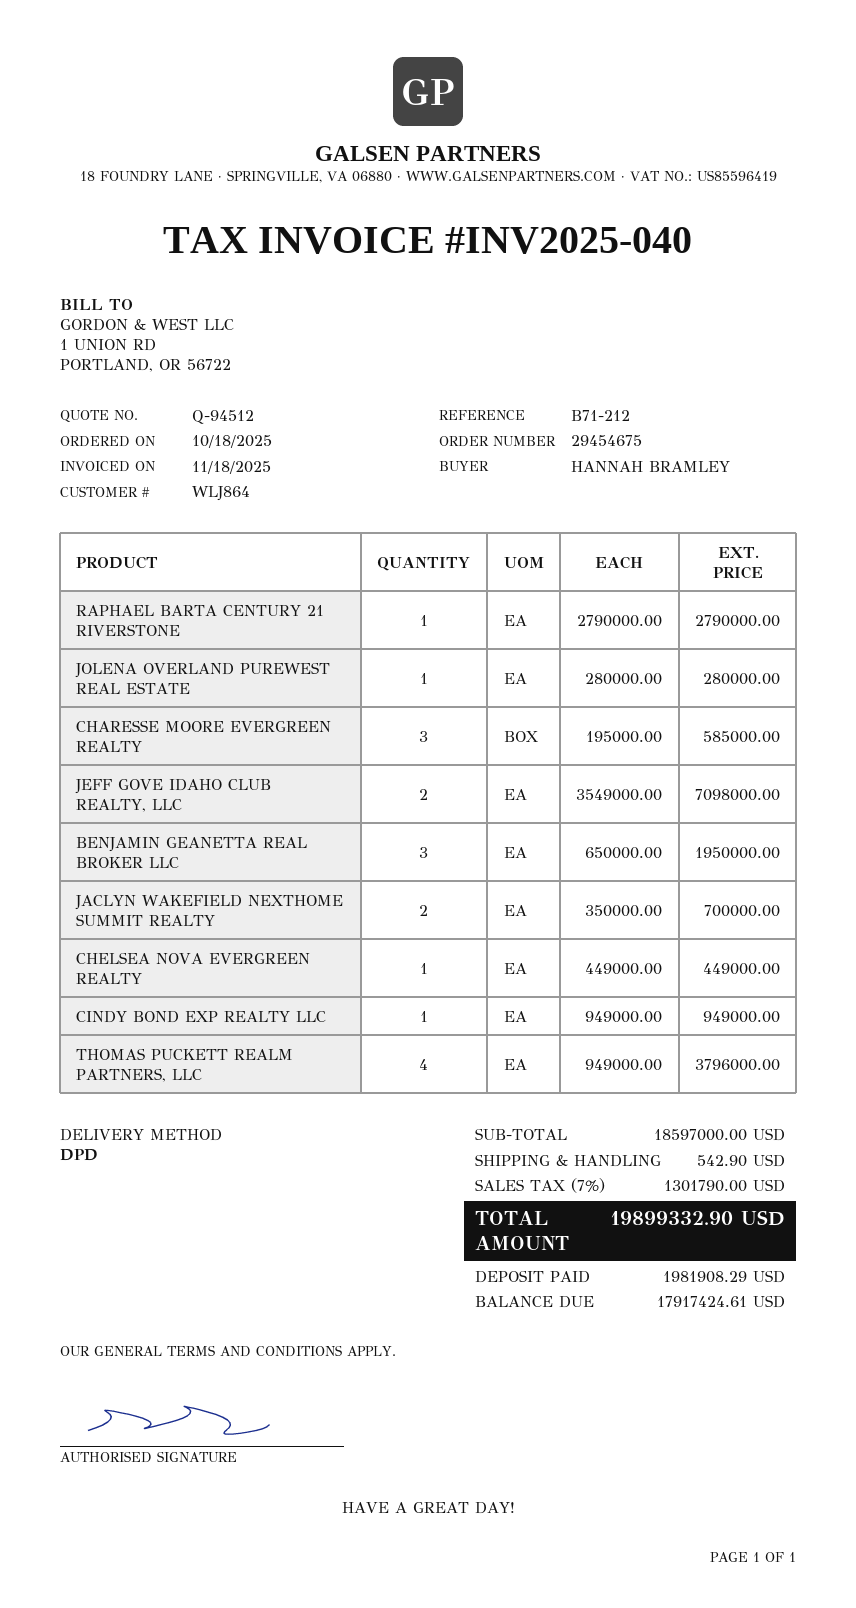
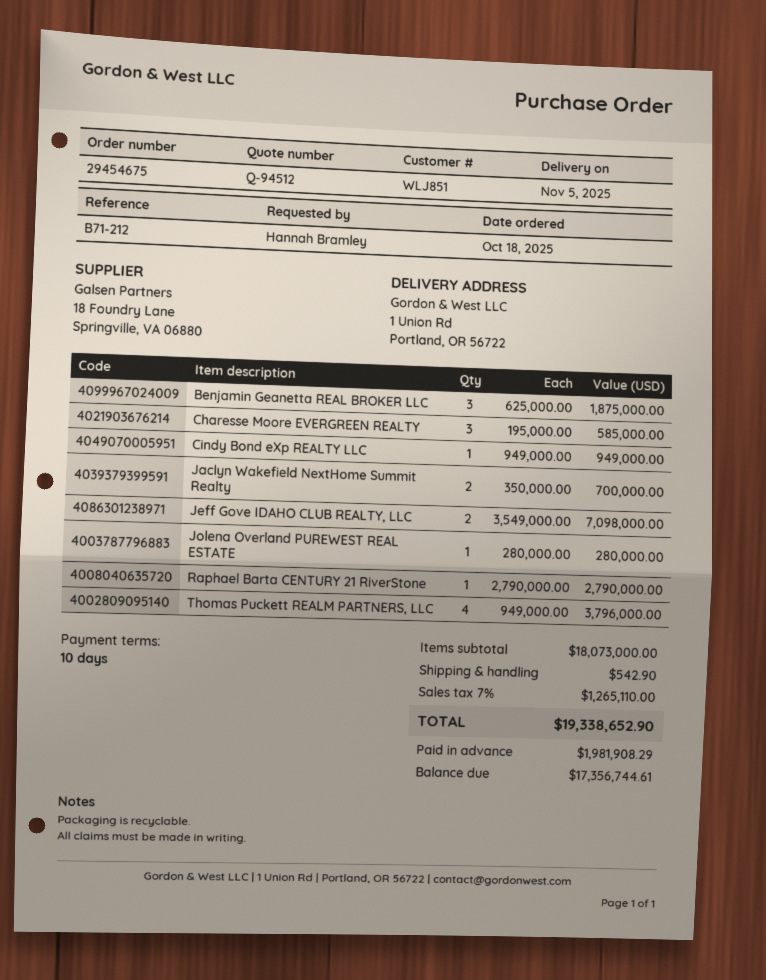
customer number: WLJ864 -> WLJ851
BENJAMIN GEANETTA REAL BROKER LLC: 3 x 650000.00 = 1950000.00 -> 3 x 625000.00 = 1875000.00
CHELSEA NOVA EVERGREEN REALTY: 1 x 449000.00 = 449000.00 -> none
subtotal: 18597000.00 -> 18073000.00
tax: 7% = 1301790.00 -> 7% = 1265110.00
total: 19899332.90 -> 19338652.90
balance: 17917424.61 -> 17356744.61

